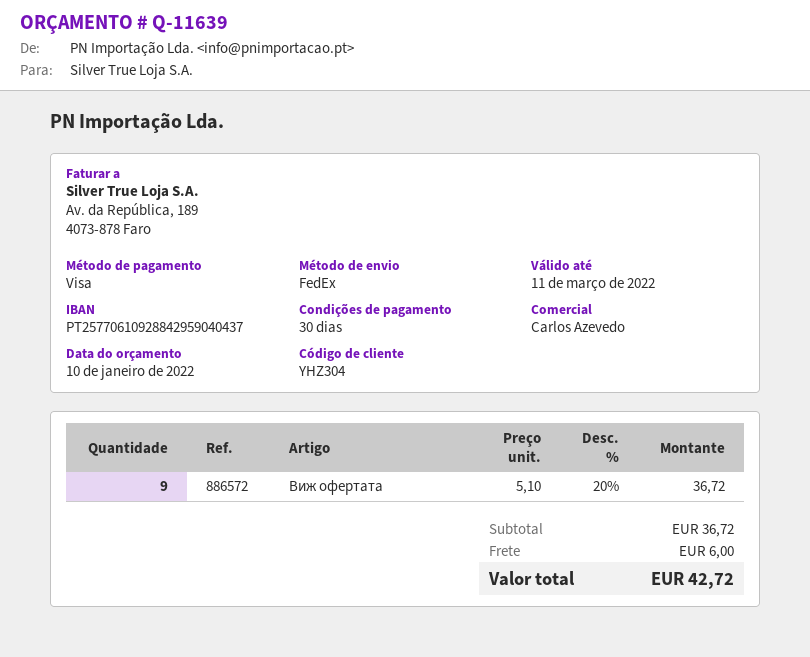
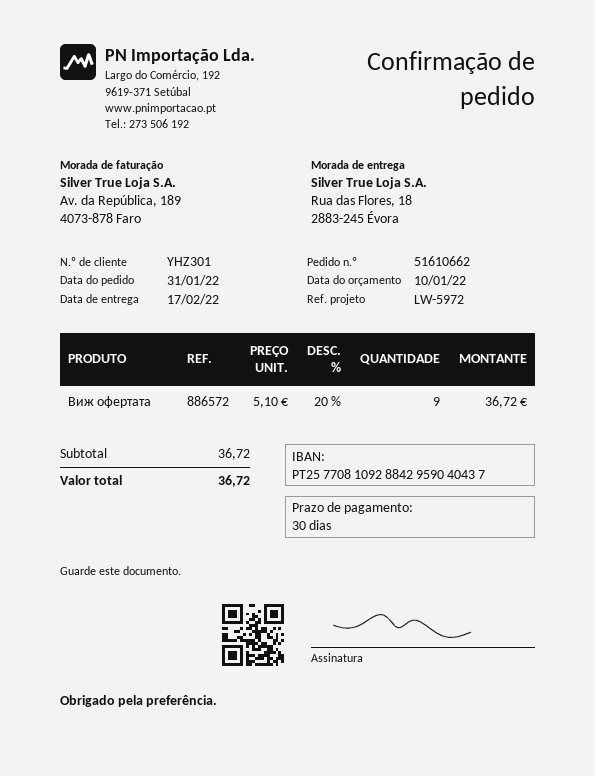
customer number: YHZ304 -> YHZ301
bank account: PT25770610928842959040437 -> PT25770810928842959040437
shipping: 6.00 -> none
total: 42.72 -> 36.72

